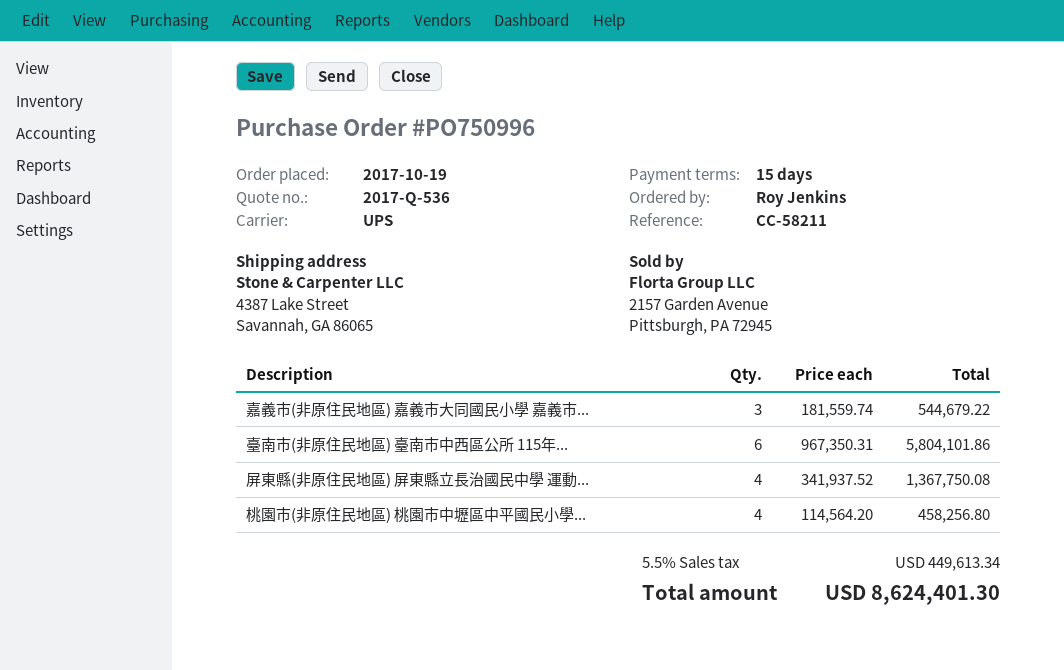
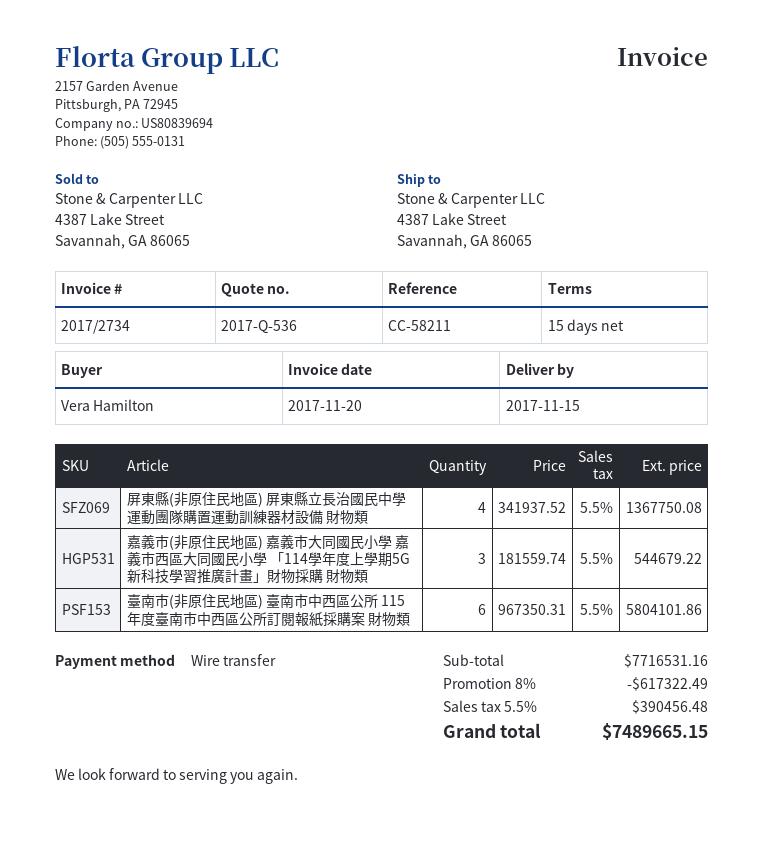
ordered by: Roy Jenkins -> Vera Hamilton
桃園市(非原住民地區) 桃園市中壢區中平國民小學...: 4 x 114564.20 = 458256.80 -> none
discount: none -> 8% = 617322.49
tax: 5.5% = 449613.34 -> 5.5% = 390456.48
total: 8624401.30 -> 7489665.15

